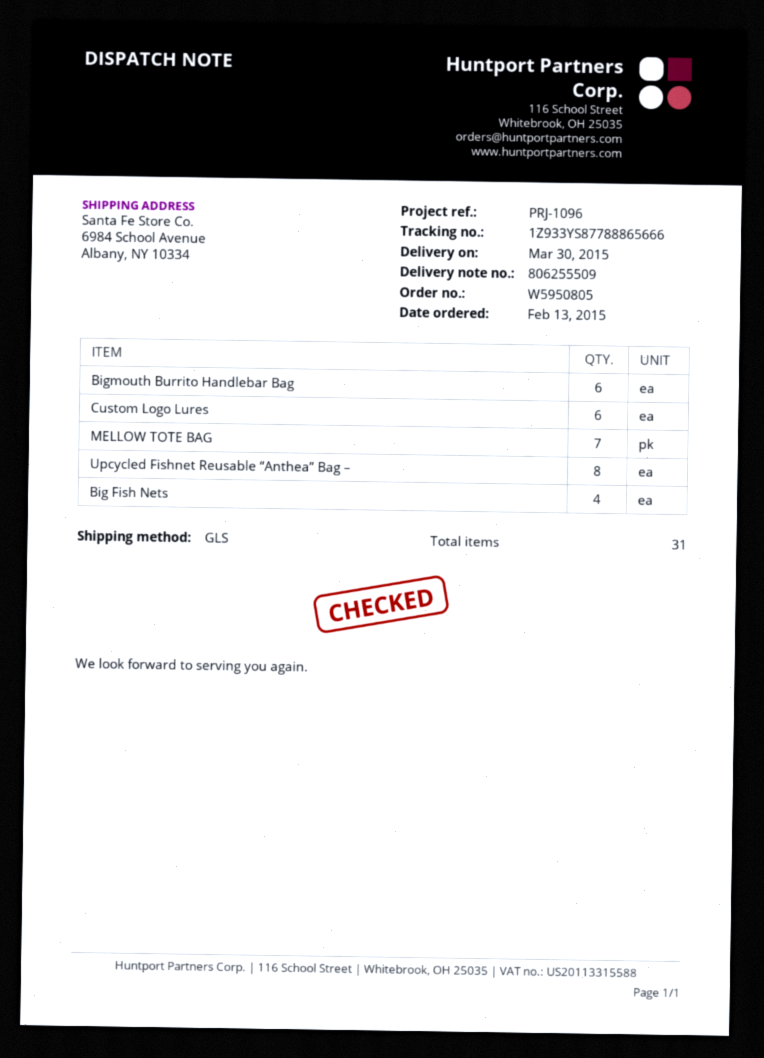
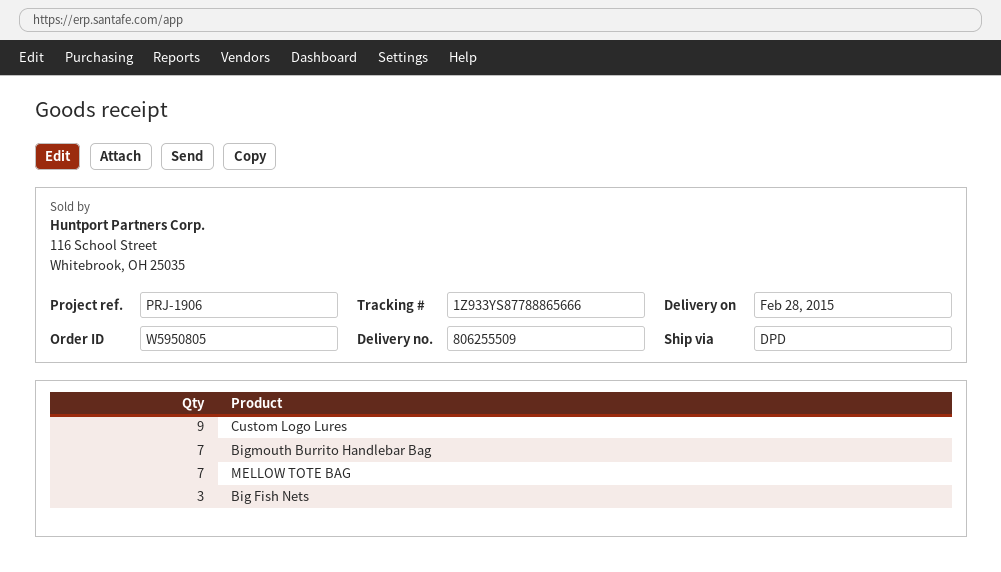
delivery date: 2015-03-30 -> 2015-02-28
reference: PRJ-1096 -> PRJ-1906
shipping method: GLS -> DPD
Bigmouth Burrito Handlebar Bag: 6 -> 7
Custom Logo Lures: 6 -> 9
Upcycled Fishnet Reusable “Anthea” Bag –: 8 -> none
Big Fish Nets: 4 -> 3

